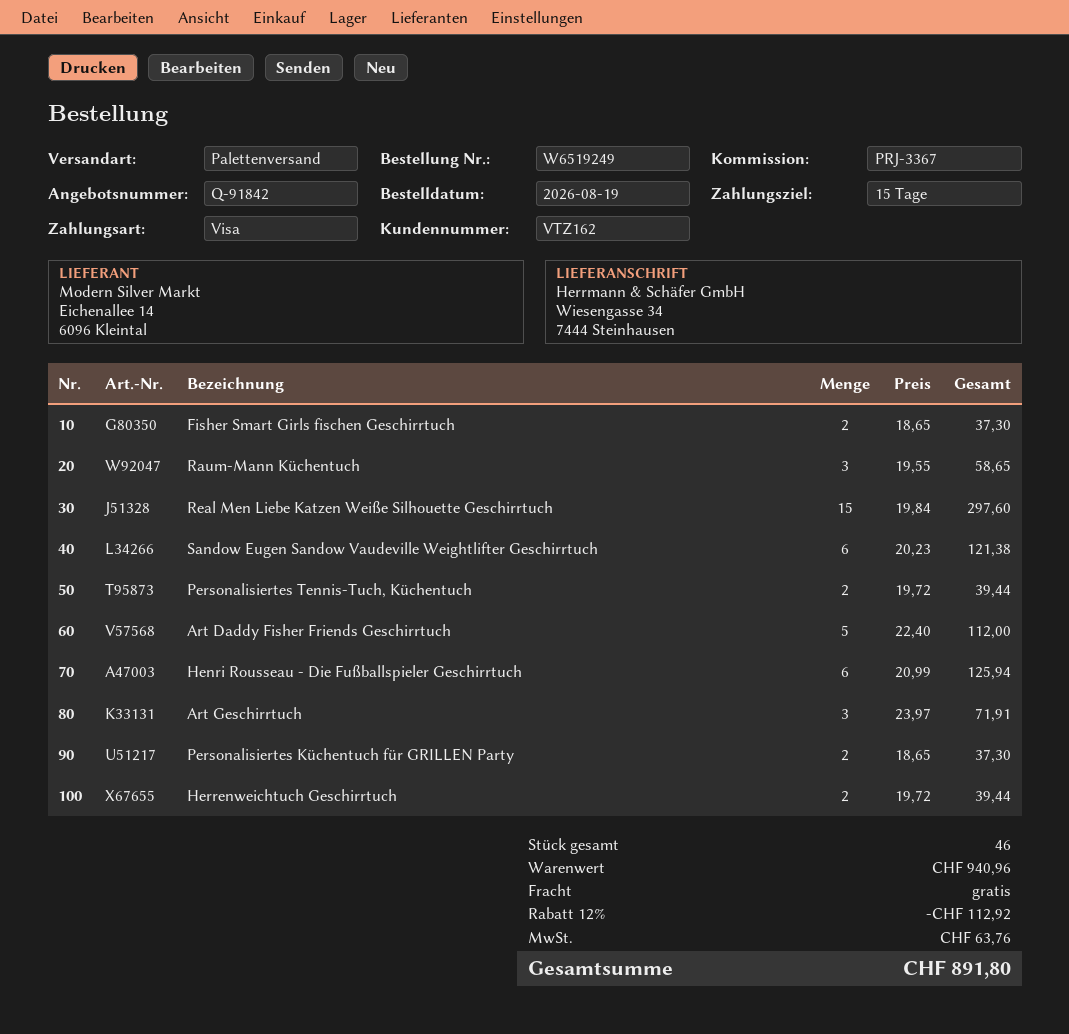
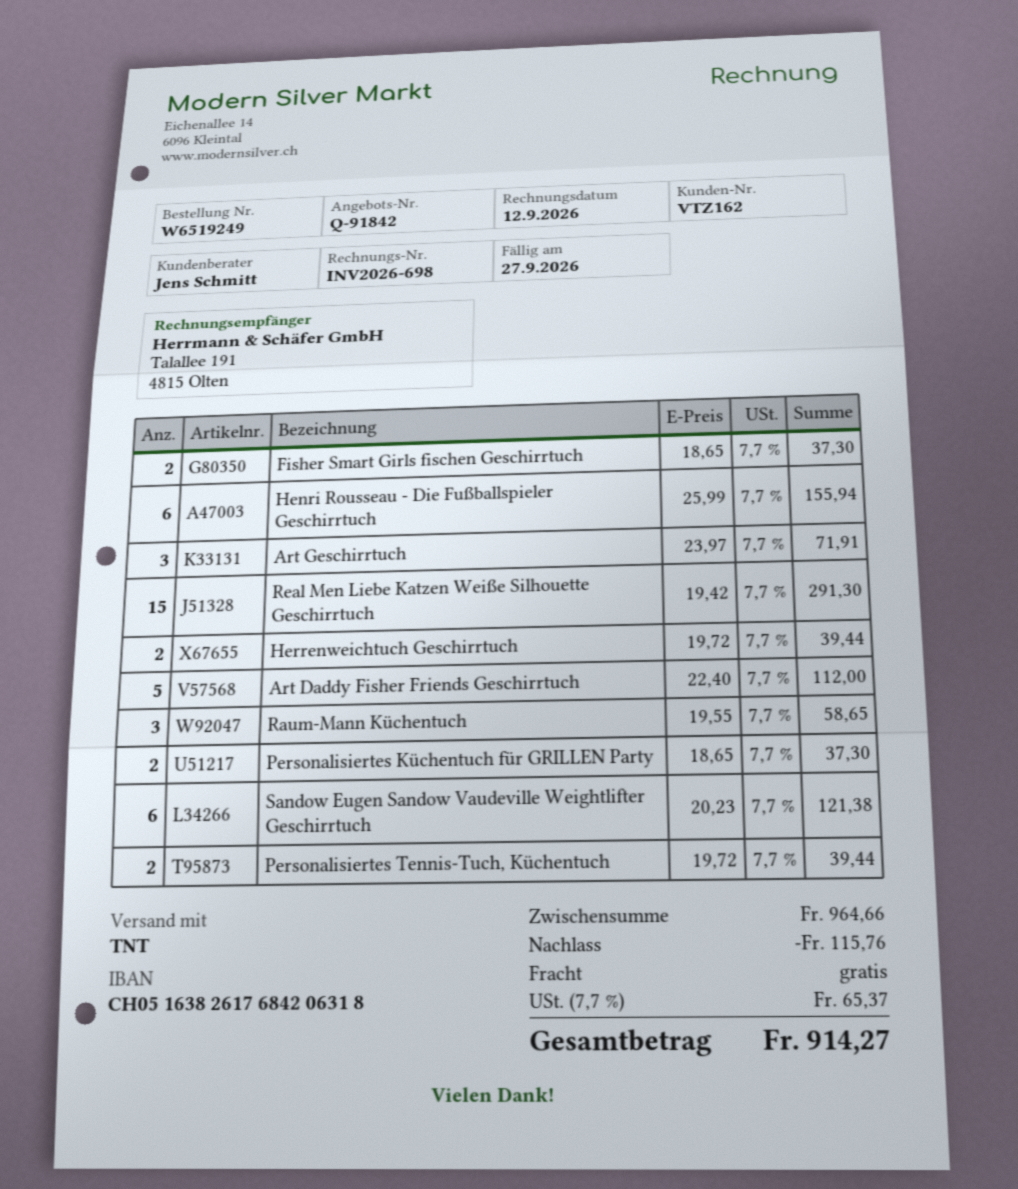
shipping method: pallet freight -> TNT
Real Men Liebe Katzen Weiße Silhouette Geschirrtuch: 15 x 19.84 = 297.60 -> 15 x 19.42 = 291.30
Henri Rousseau - Die Fußballspieler Geschirrtuch: 6 x 20.99 = 125.94 -> 6 x 25.99 = 155.94
subtotal: 940.96 -> 964.66
discount: 112.92 -> 115.76
tax: 63.76 -> 65.37
total: 891.80 -> 914.27

